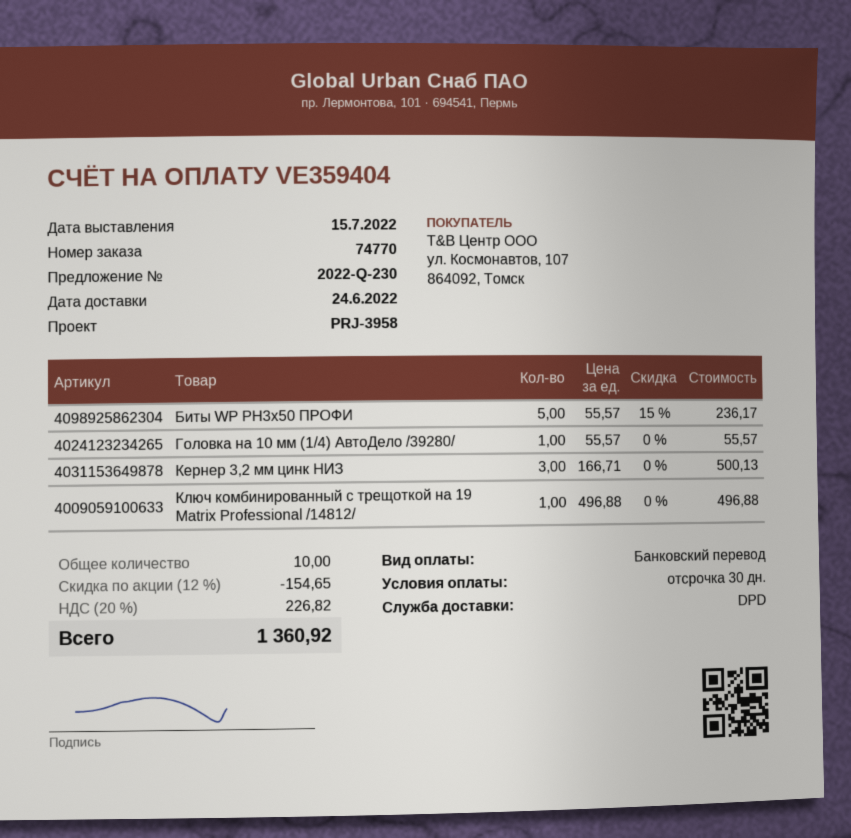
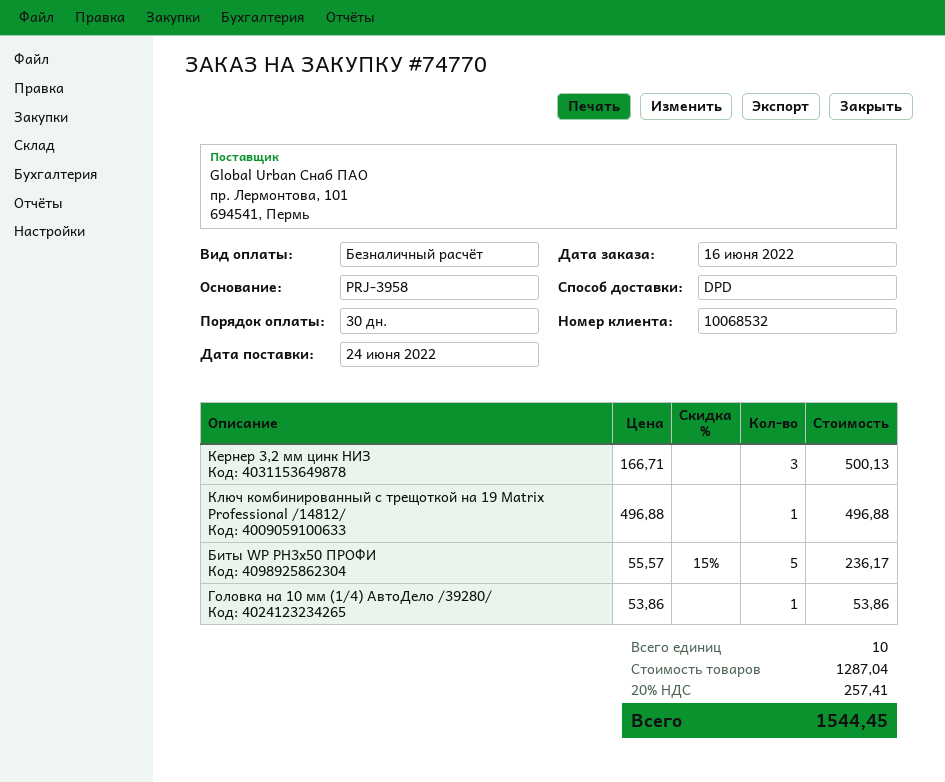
Головка на 10 мм (1/4) АвтоДело /39280/: 1 x 55.57 = 55.57 -> 1 x 53.86 = 53.86
discount: 12% = 154.65 -> none
tax: 20% = 226.82 -> 20% = 257.41
total: 1360.92 -> 1544.45

